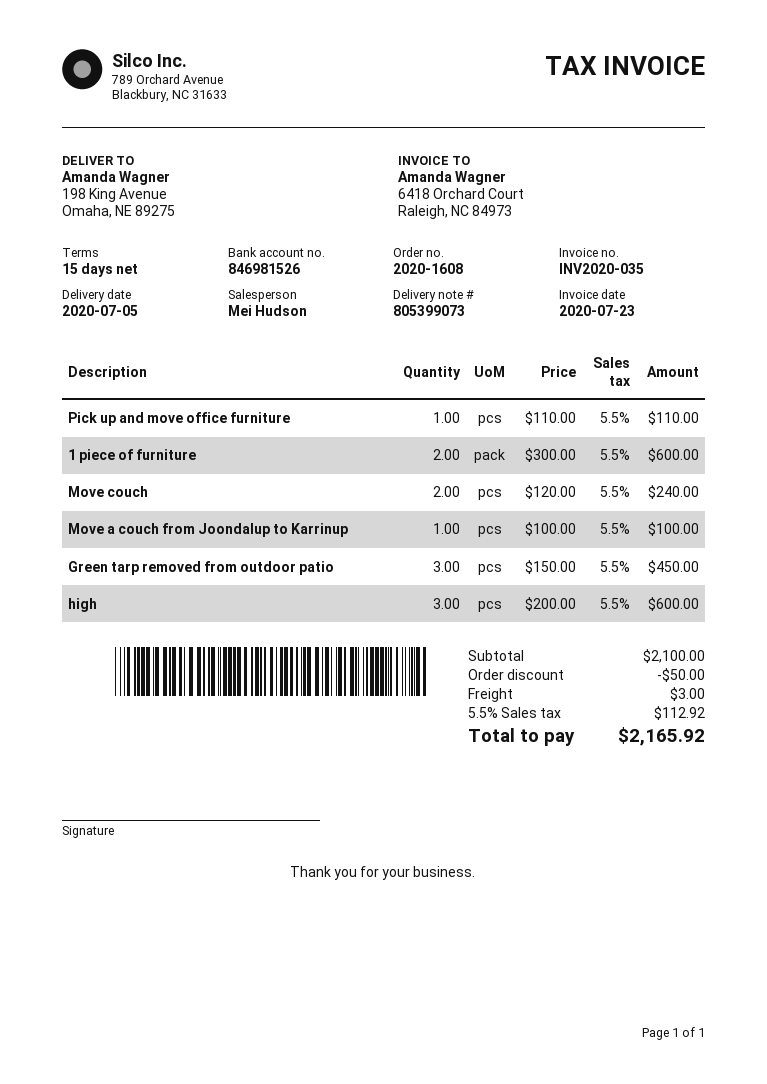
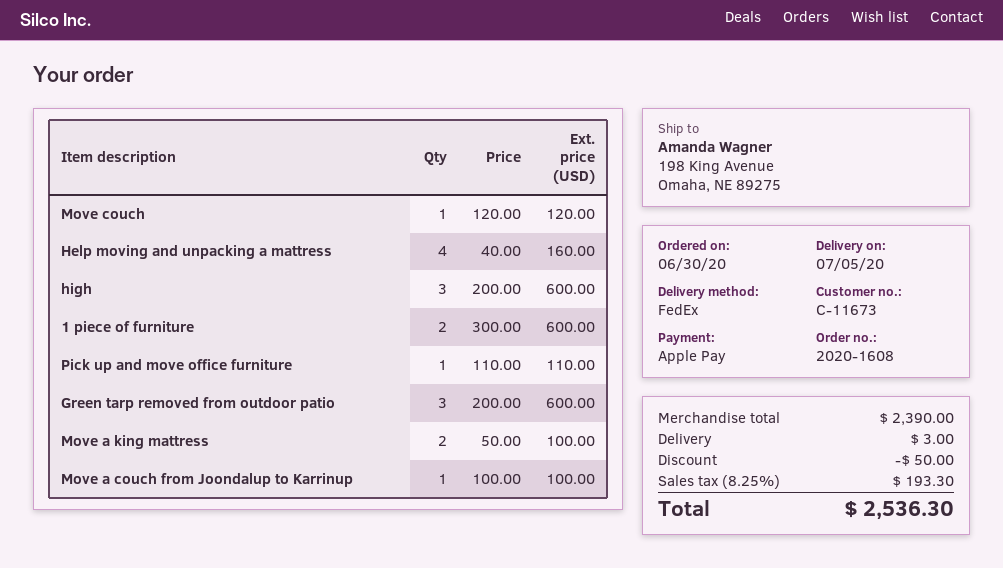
Move couch: 2 x 120.00 = 240.00 -> 1 x 120.00 = 120.00
Green tarp removed from outdoor patio: 3 x 150.00 = 450.00 -> 3 x 200.00 = 600.00
Help moving and unpacking a mattress: none -> 4 x 40.00 = 160.00
Move a king mattress: none -> 2 x 50.00 = 100.00
subtotal: 2100.00 -> 2390.00
tax: 5.5% = 112.92 -> 8.25% = 193.30
total: 2165.92 -> 2536.30

